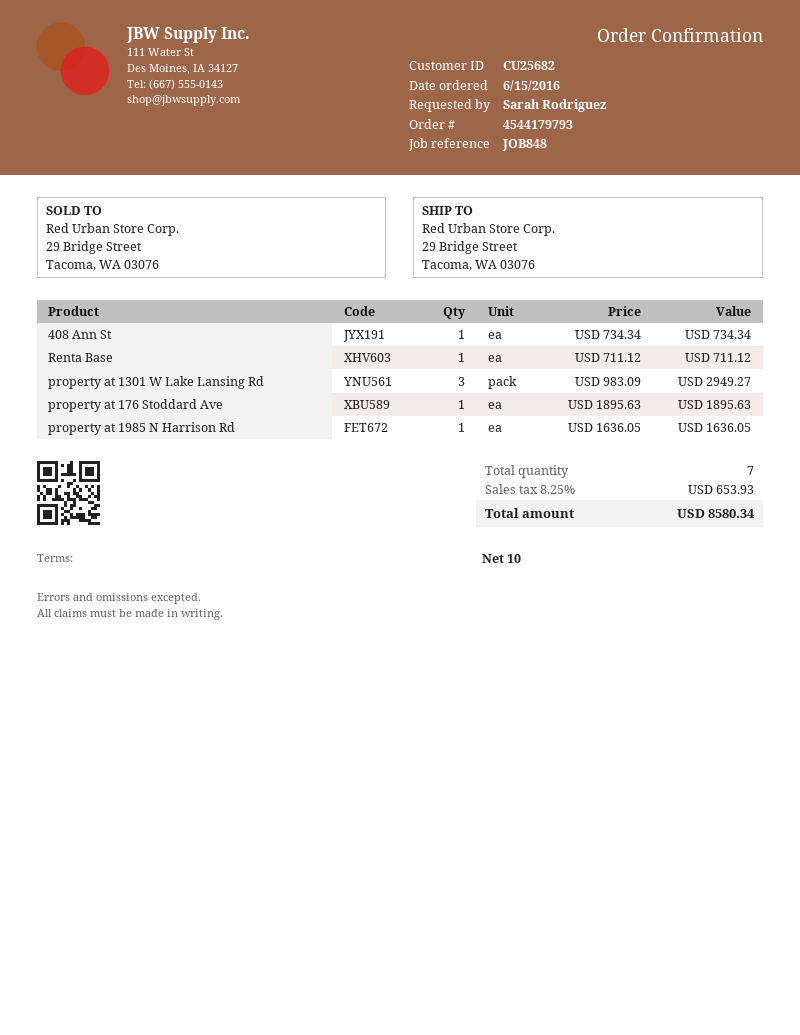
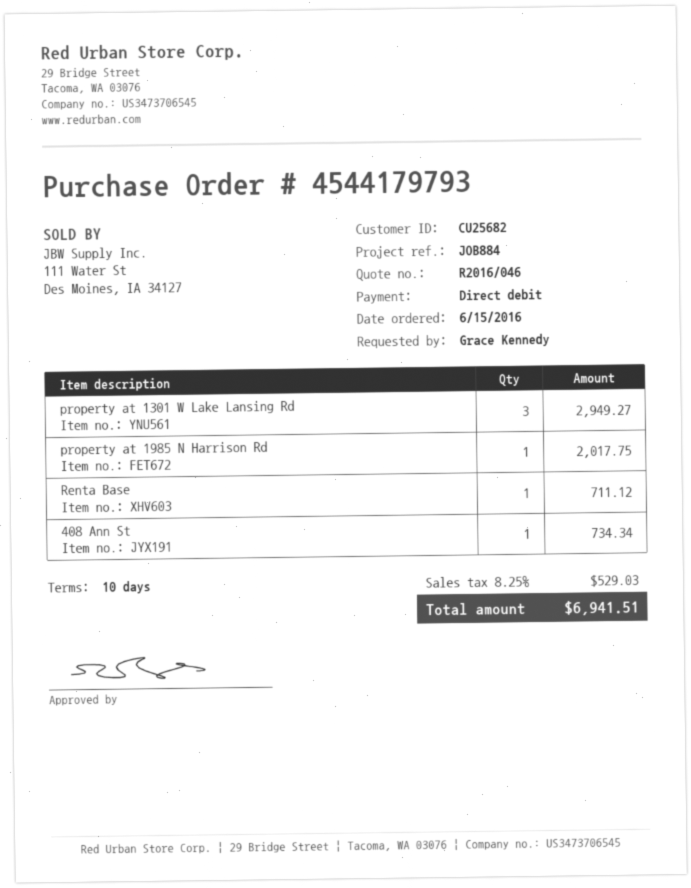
reference: JOB848 -> JOB884
ordered by: Sarah Rodriguez -> Grace Kennedy
property at 176 Stoddard Ave: 1 for 1895.63 -> none
property at 1985 N Harrison Rd: 1 for 1636.05 -> 1 for 2017.75
tax: 8.25% = 653.93 -> 8.25% = 529.03
total: 8580.34 -> 6941.51

